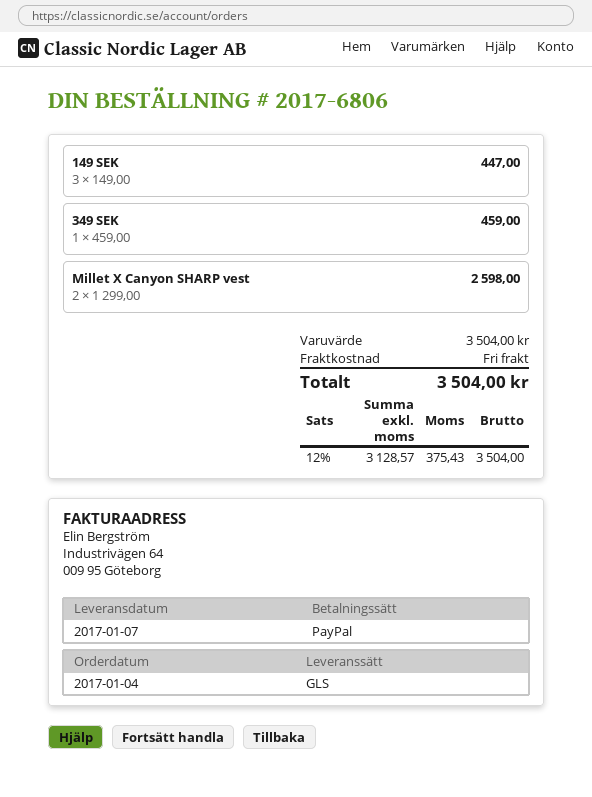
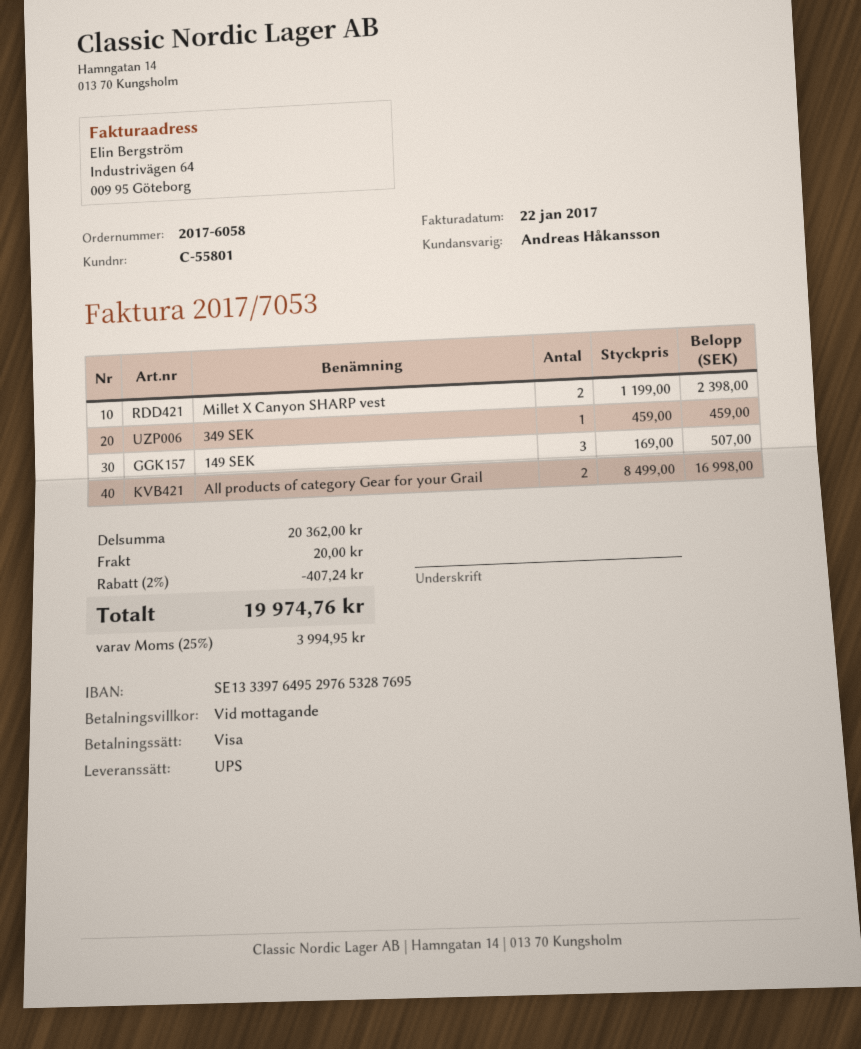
order number: 2017-6806 -> 2017-6058
payment method: PayPal -> Visa
shipping method: GLS -> UPS
149 SEK: 3 x 149.00 = 447.00 -> 3 x 169.00 = 507.00
Millet X Canyon SHARP vest: 2 x 1299.00 = 2598.00 -> 2 x 1199.00 = 2398.00
All products of category Gear for your Grail: none -> 2 x 8499.00 = 16998.00
subtotal: 3504.00 -> 20362.00
discount: none -> 2% = 407.24
shipping: 0.00 -> 20.00
tax: 12% = 375.43 -> 25% = 3994.95
total: 3504.00 -> 19974.76

